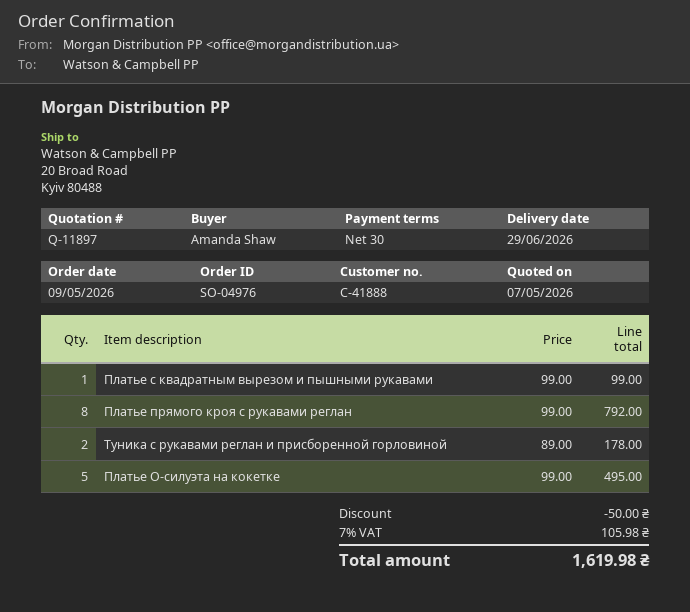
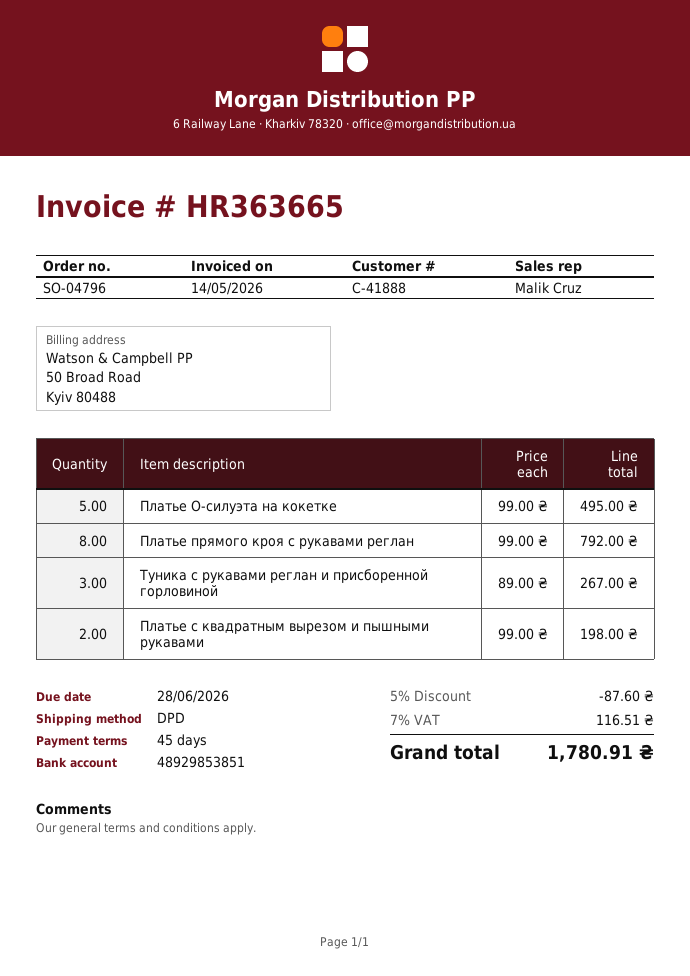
order number: SO-04976 -> SO-04796
payment terms: 30 days -> 45 days
Платье с квадратным вырезом и пышными рукавами: 1 x 99.00 = 99.00 -> 2 x 99.00 = 198.00
Туника с рукавами реглан и присборенной горловиной: 2 x 89.00 = 178.00 -> 3 x 89.00 = 267.00
discount: 50.00 -> 87.60
tax: 7% = 105.98 -> 7% = 116.51
total: 1619.98 -> 1780.91

